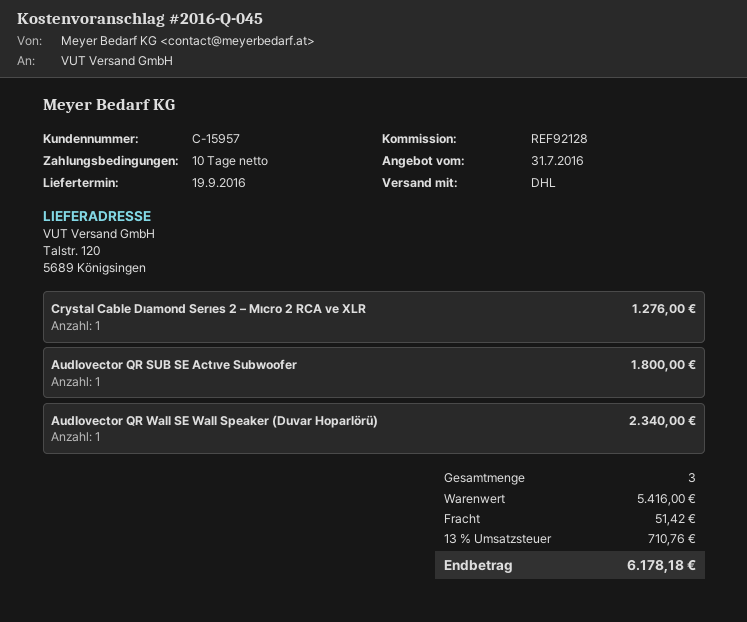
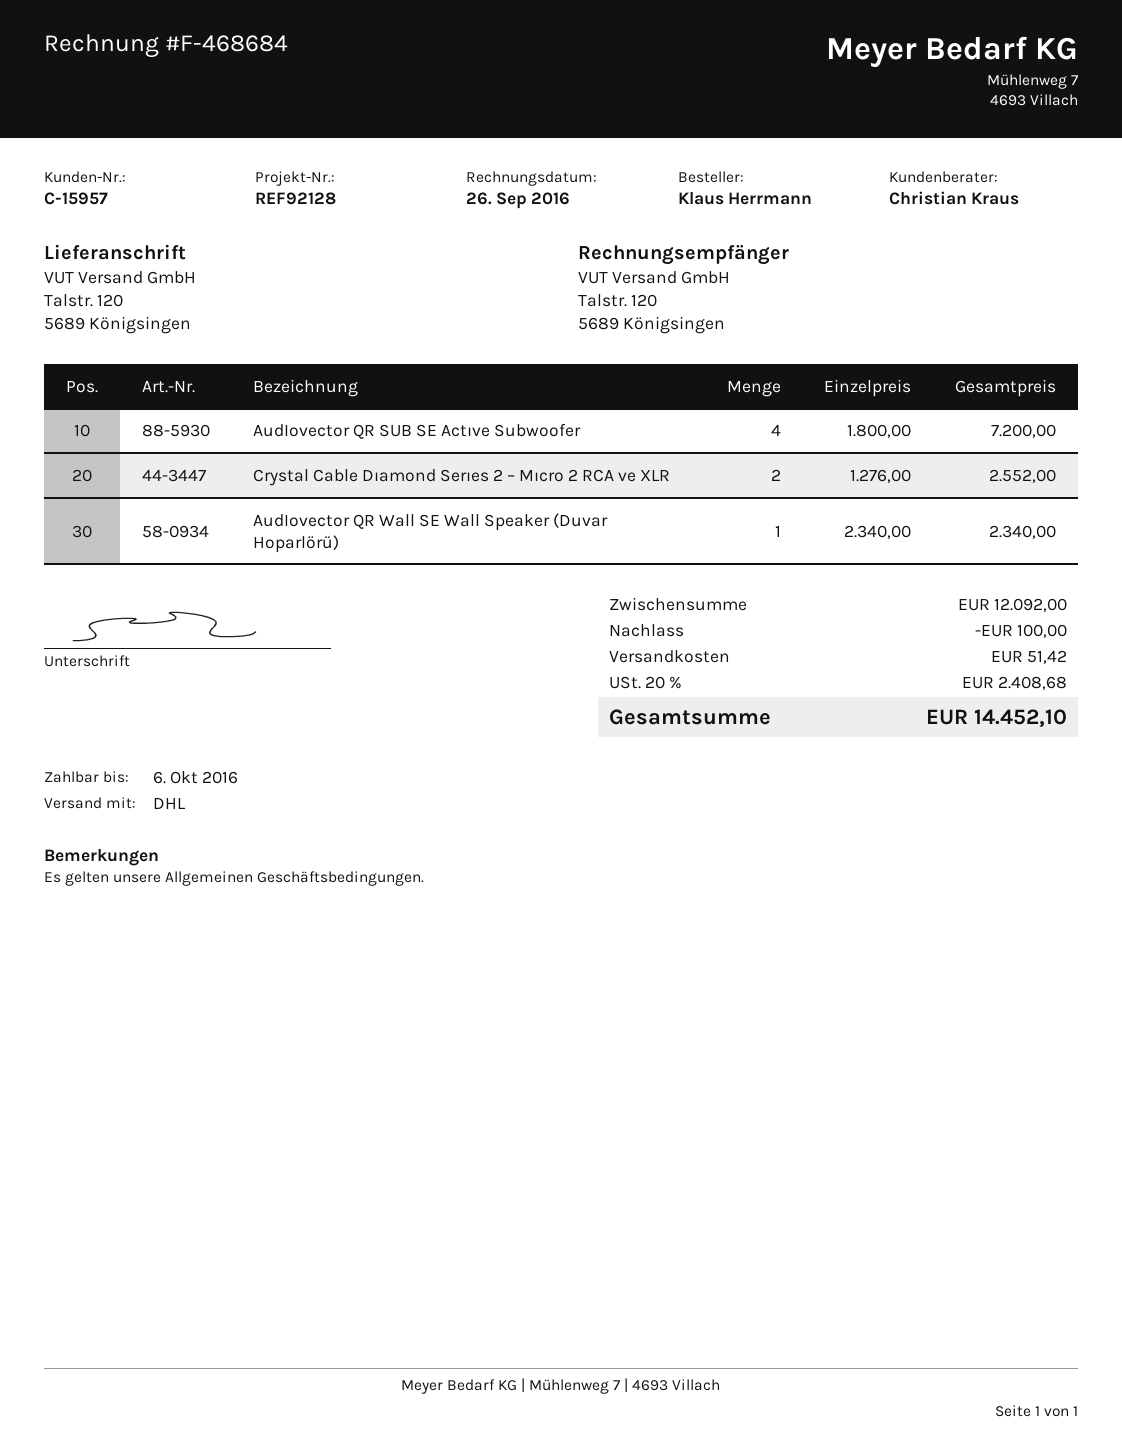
Crystal Cable Dıamond Serıes 2 – Mıcro 2 RCA ve XLR: 1 for 1276.00 -> 2 for 2552.00
AudIovector QR SUB SE Actıve Subwoofer: 1 for 1800.00 -> 4 for 7200.00
subtotal: 5416.00 -> 12092.00
discount: none -> 100.00
tax: 13% = 710.76 -> 20% = 2408.68
total: 6178.18 -> 14452.10

